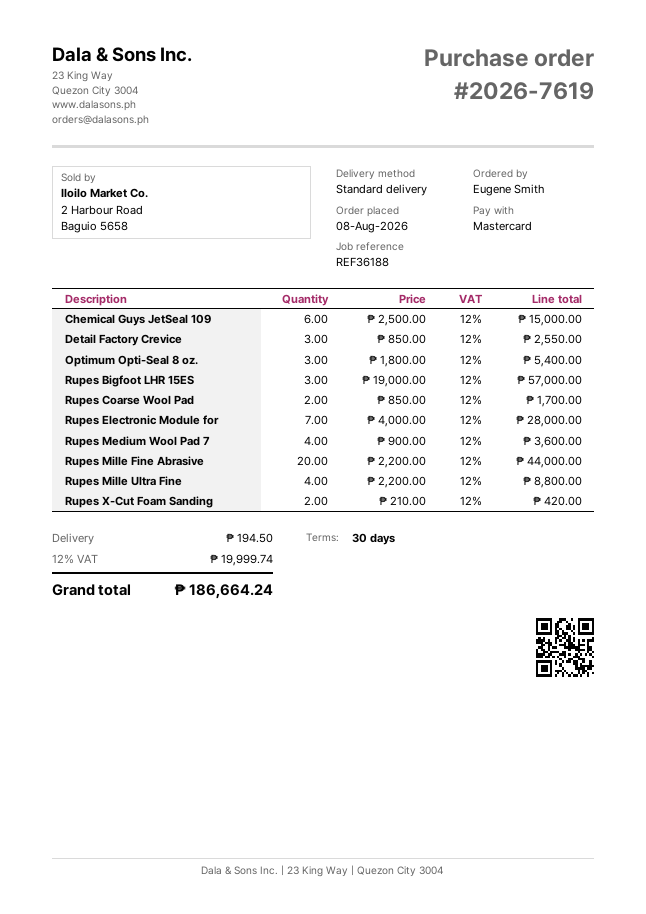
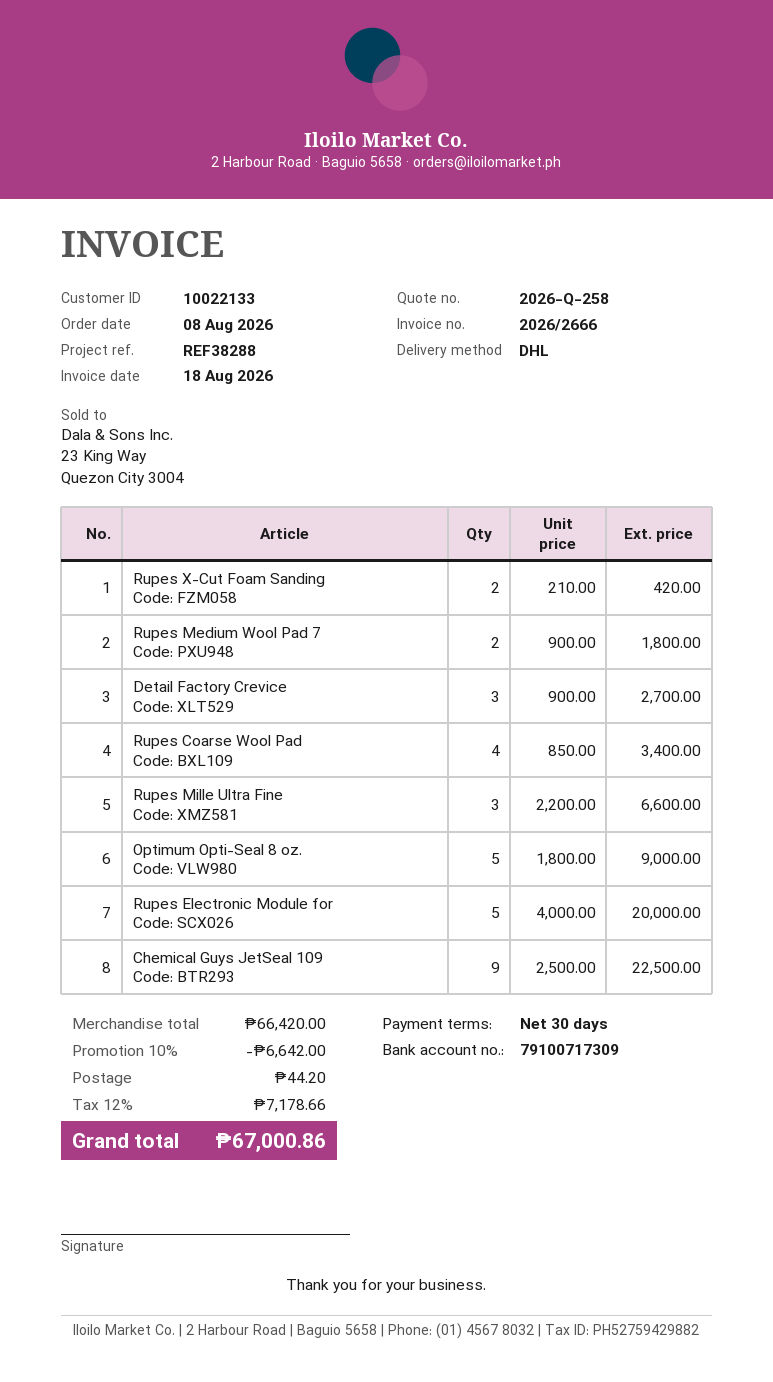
reference: REF36188 -> REF38288
shipping method: standard -> DHL
Chemical Guys JetSeal 109: 6 x 2500.00 = 15000.00 -> 9 x 2500.00 = 22500.00
Detail Factory Crevice: 3 x 850.00 = 2550.00 -> 3 x 900.00 = 2700.00
Optimum Opti-Seal 8 oz.: 3 x 1800.00 = 5400.00 -> 5 x 1800.00 = 9000.00
Rupes Bigfoot LHR 15ES: 3 x 19000.00 = 57000.00 -> none
Rupes Coarse Wool Pad: 2 x 850.00 = 1700.00 -> 4 x 850.00 = 3400.00
Rupes Electronic Module for: 7 x 4000.00 = 28000.00 -> 5 x 4000.00 = 20000.00
Rupes Medium Wool Pad 7: 4 x 900.00 = 3600.00 -> 2 x 900.00 = 1800.00
Rupes Mille Fine Abrasive: 20 x 2200.00 = 44000.00 -> none
Rupes Mille Ultra Fine: 4 x 2200.00 = 8800.00 -> 3 x 2200.00 = 6600.00
discount: none -> 10% = 6642.00
shipping: 194.50 -> 44.20
tax: 12% = 19999.74 -> 12% = 7178.66
total: 186664.24 -> 67000.86

